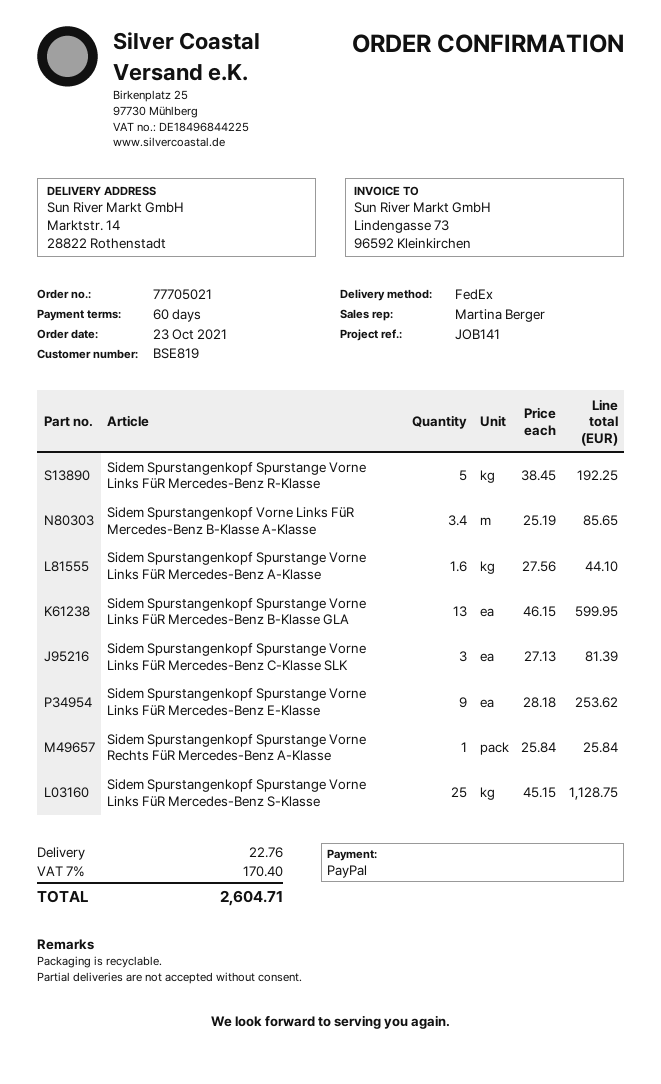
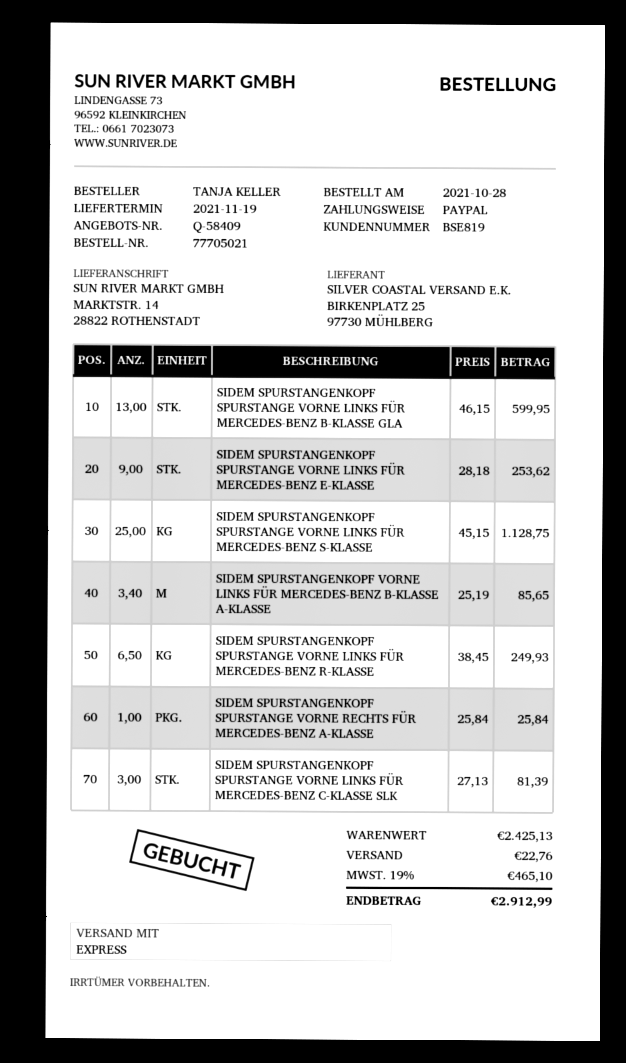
order date: 2021-10-23 -> 2021-10-28
shipping method: FedEx -> express
Sidem Spurstangenkopf Spurstange Vorne Links FüR Mercedes-Benz R-Klasse: 5 x 38.45 = 192.25 -> 6.5 x 38.45 = 249.93
Sidem Spurstangenkopf Spurstange Vorne Links FüR Mercedes-Benz A-Klasse: 1.6 x 27.56 = 44.10 -> none
tax: 7% = 170.40 -> 19% = 465.10
total: 2604.71 -> 2912.99

